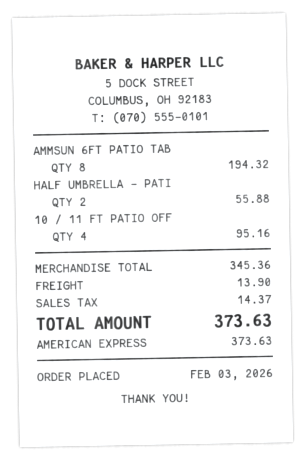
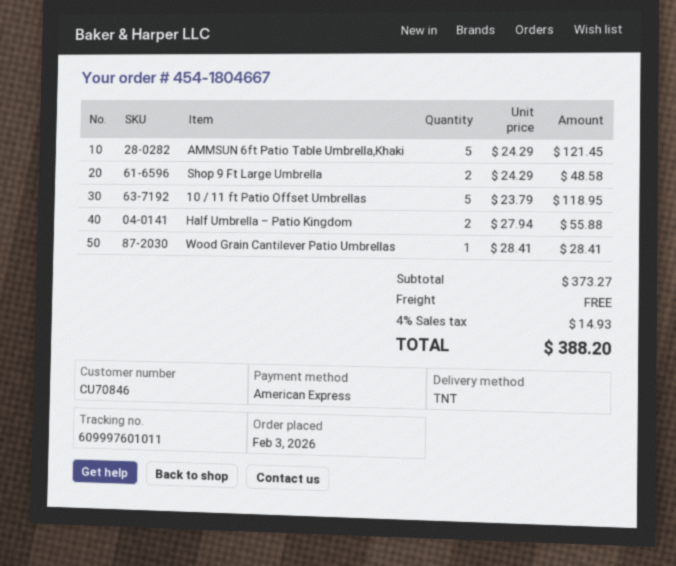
AMMSUN 6FT PATIO TAB: 8 for 194.32 -> 5 for 121.45
10 / 11 FT PATIO OFF: 4 for 95.16 -> 5 for 118.95
Shop 9 Ft Large Umbrella: none -> 2 for 48.58
Wood Grain Cantilever Patio Umbrellas: none -> 1 for 28.41
subtotal: 345.36 -> 373.27
shipping: 13.90 -> 0.00
tax: 14.37 -> 14.93
total: 373.63 -> 388.20

